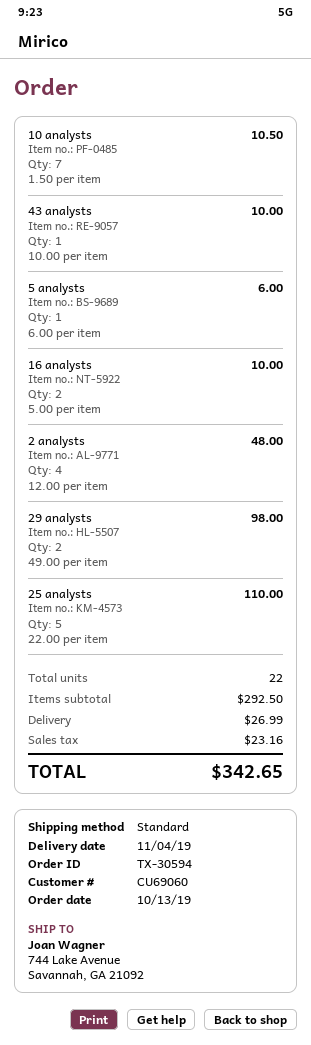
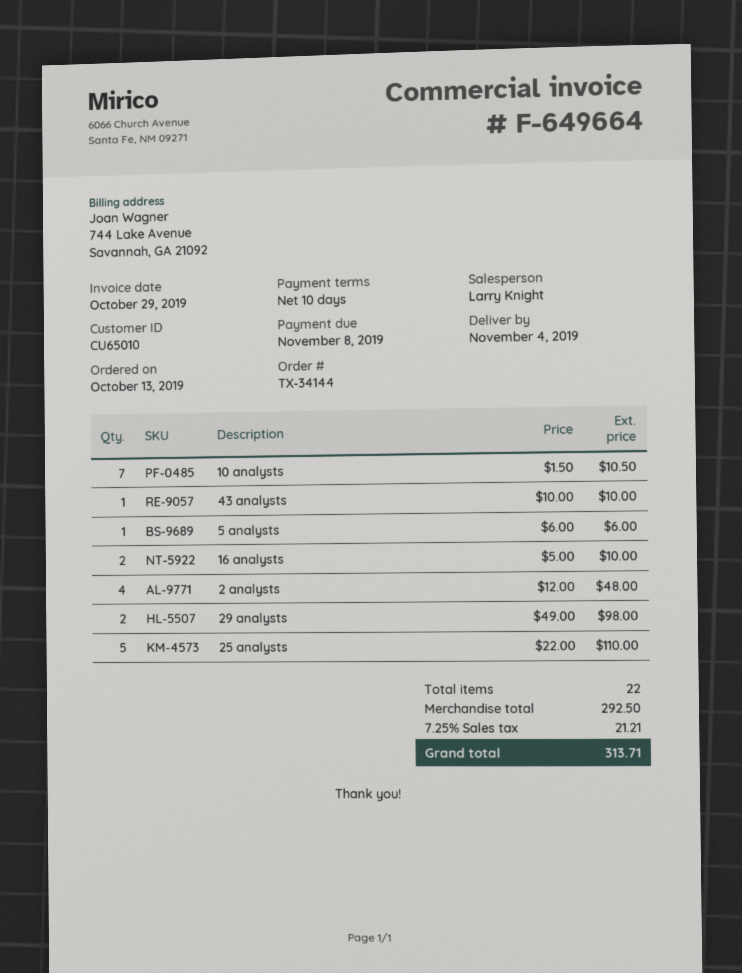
order number: TX-30594 -> TX-34144
customer number: CU69060 -> CU65010
shipping: 26.99 -> none
tax: 23.16 -> 21.21
total: 342.65 -> 313.71

